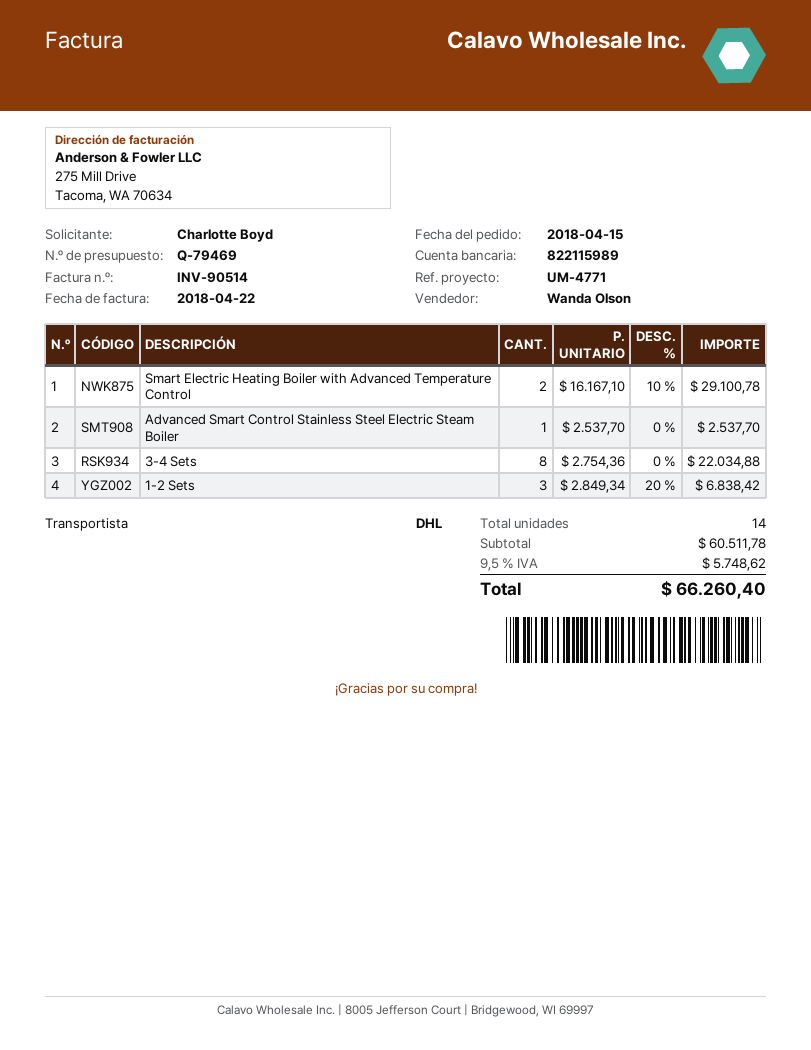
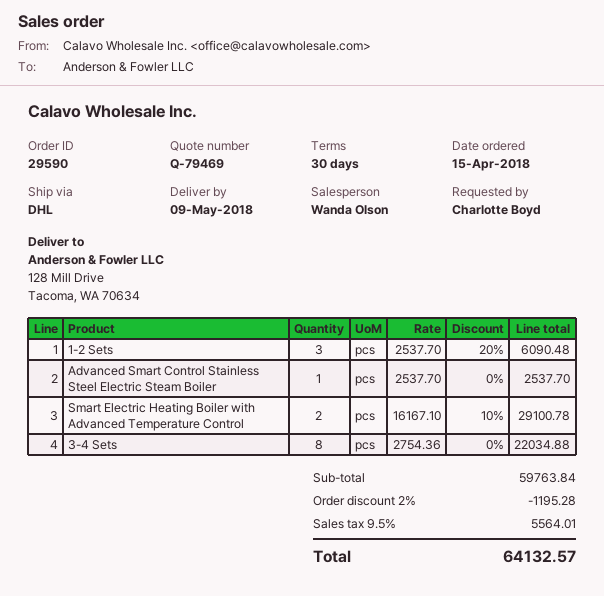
1-2 Sets: 3 x 2849.34 - 20% = 6838.42 -> 3 x 2537.70 - 20% = 6090.48
subtotal: 60511.78 -> 59763.84
discount: none -> 2% = 1195.28
tax: 9.5% = 5748.62 -> 9.5% = 5564.01
total: 66260.40 -> 64132.57

